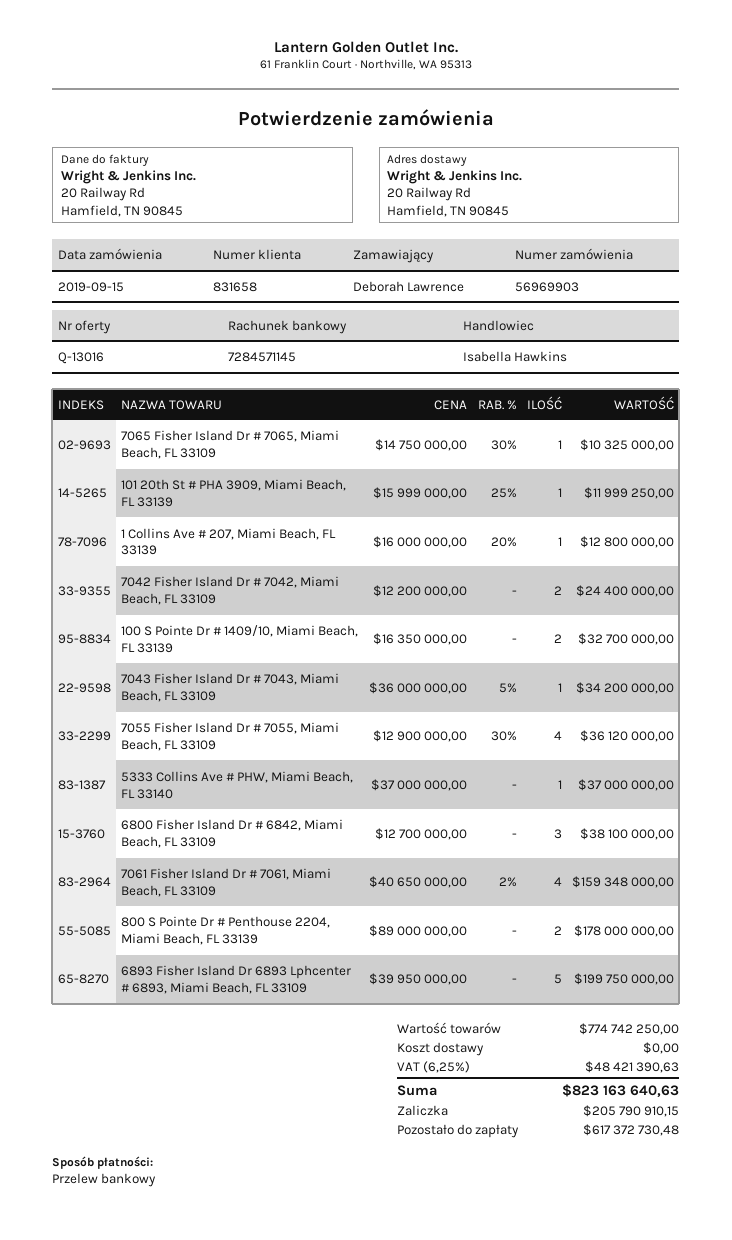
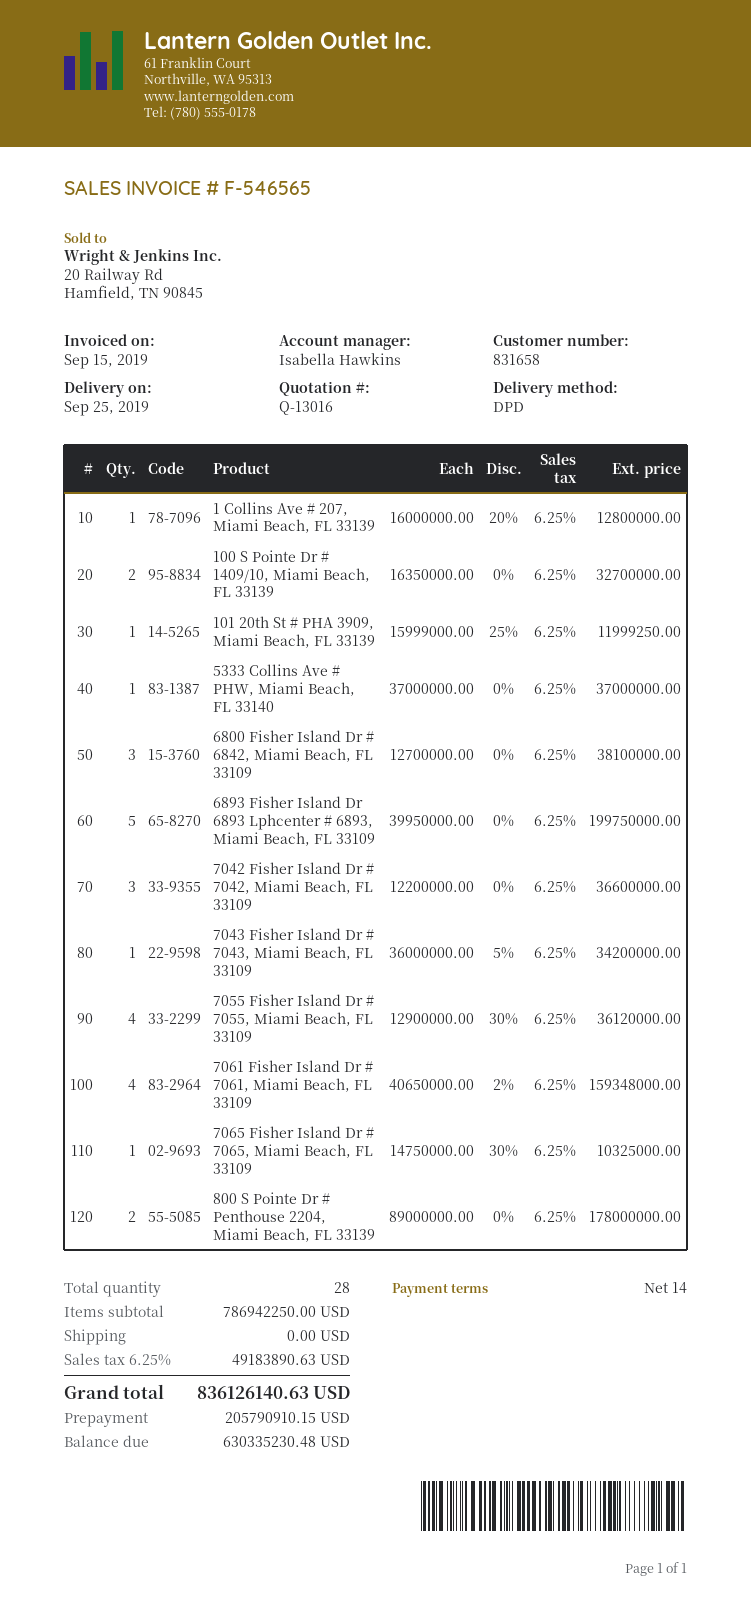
7042 Fisher Island Dr # 7042, Miami Beach, FL 33109: 2 x 12200000.00 = 24400000.00 -> 3 x 12200000.00 = 36600000.00
subtotal: 774742250.00 -> 786942250.00
tax: 6.25% = 48421390.63 -> 6.25% = 49183890.63
total: 823163640.63 -> 836126140.63
balance: 617372730.48 -> 630335230.48

